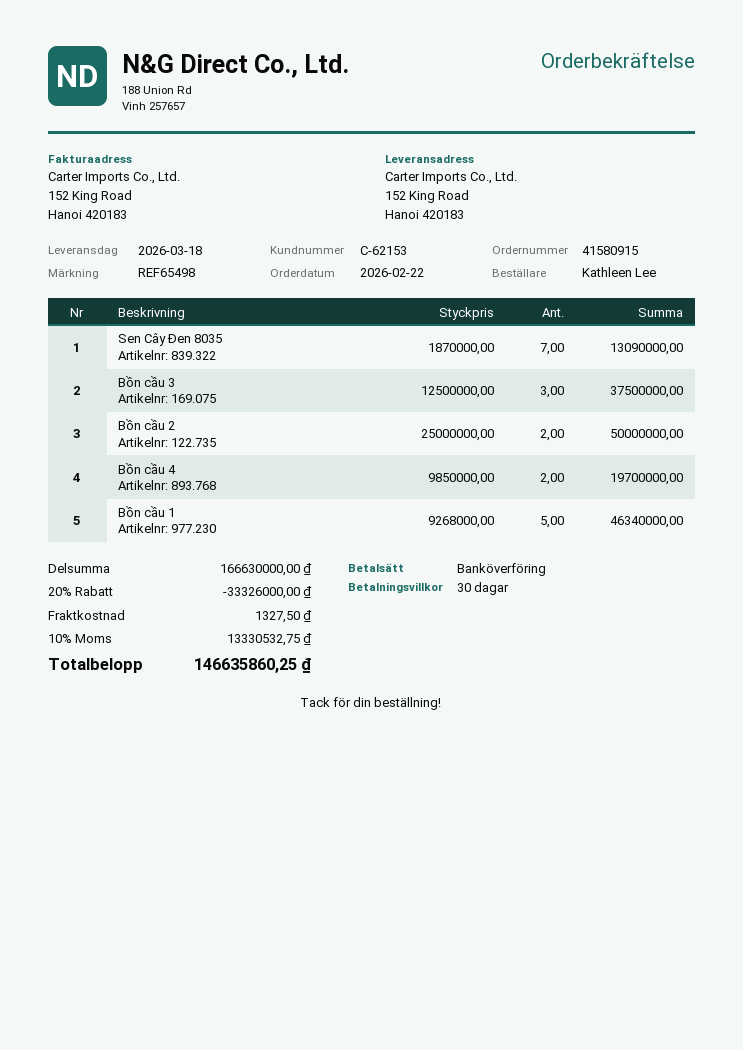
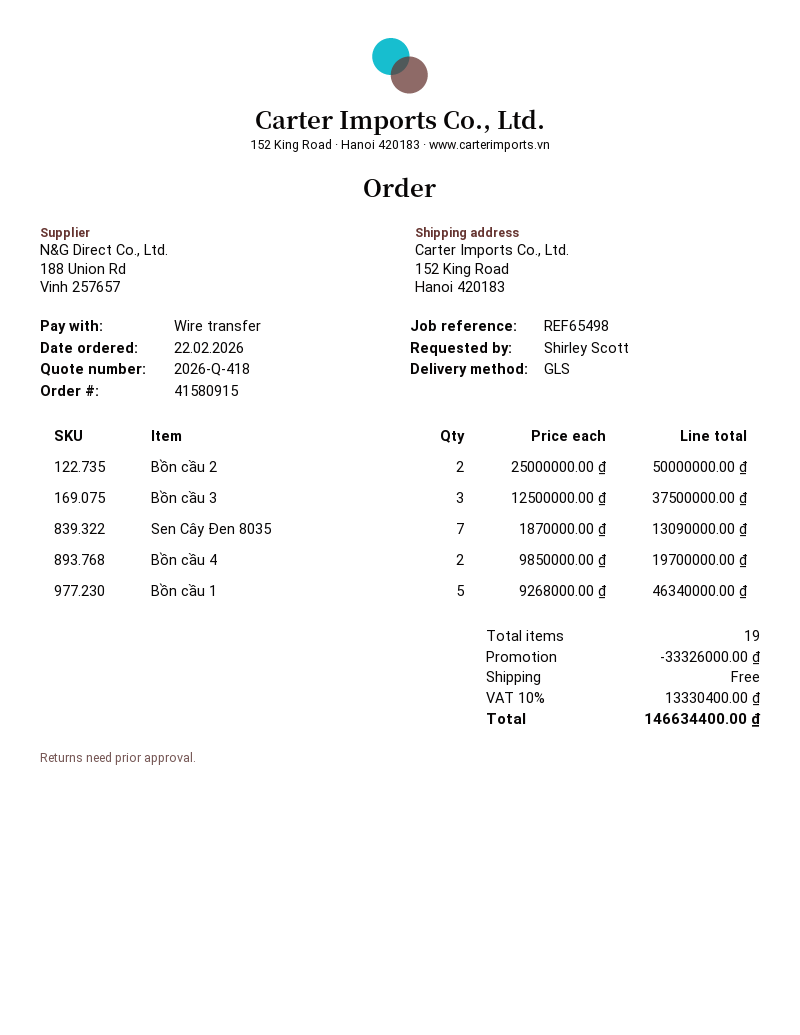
ordered by: Kathleen Lee -> Shirley Scott
shipping: 1327.50 -> 0.00
tax: 10% = 13330532.75 -> 10% = 13330400.00
total: 146635860.25 -> 146634400.00

